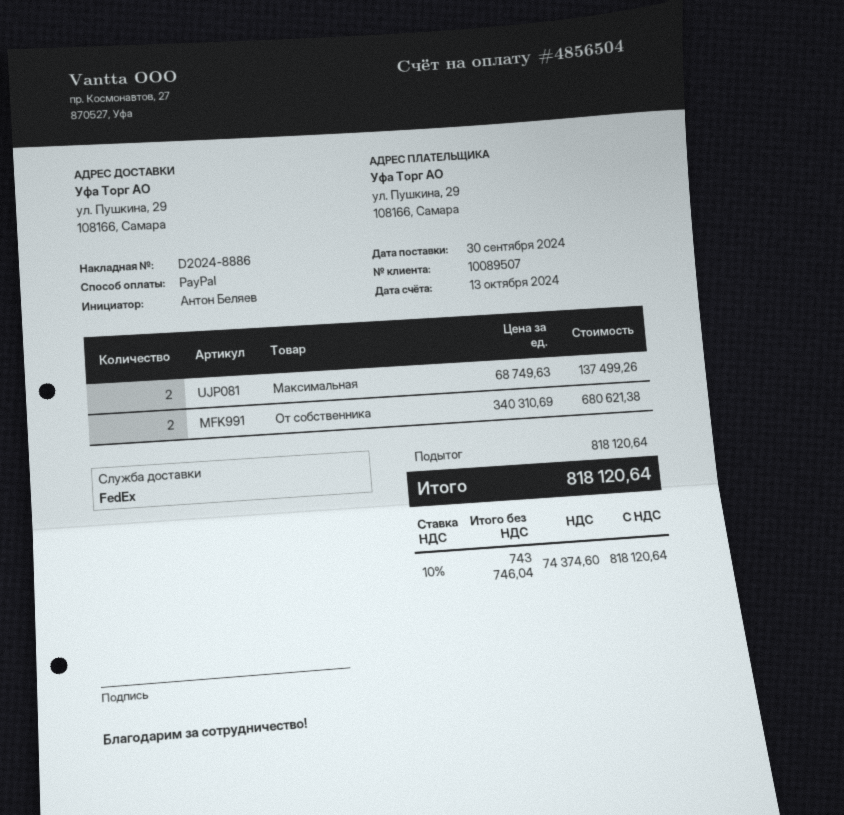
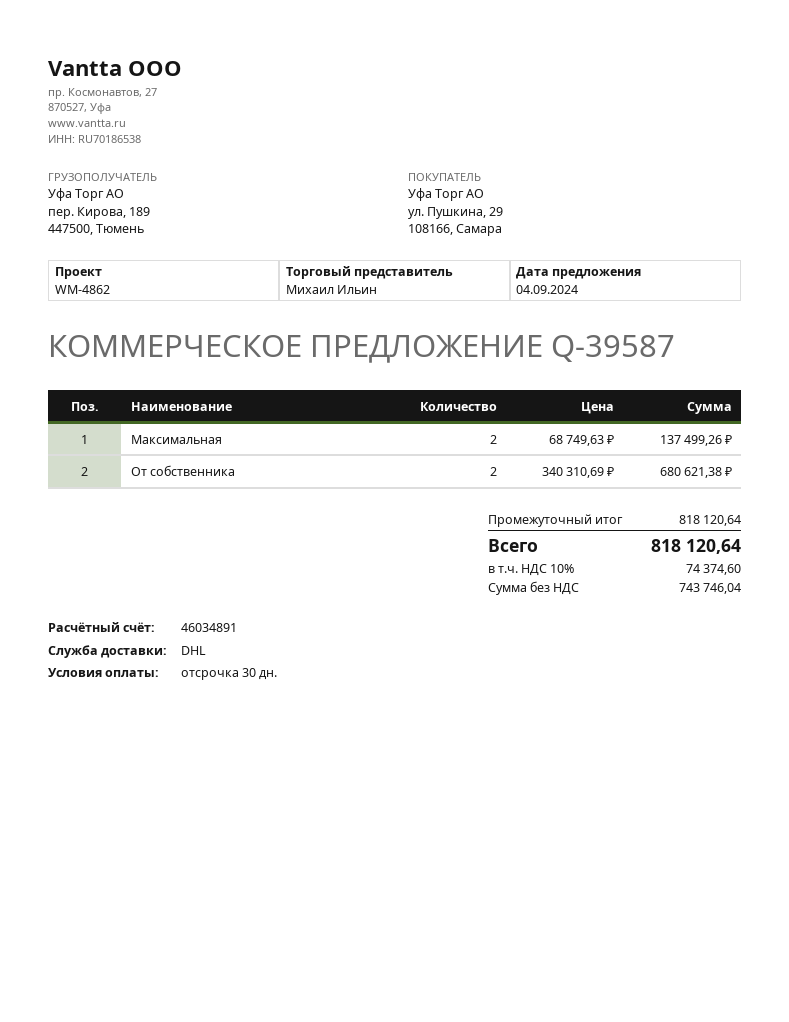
shipping method: FedEx -> DHL
ship to: ул. Пушкина, 29, 108166, Самара -> пер. Кирова, 189, 447500, Тюмень

